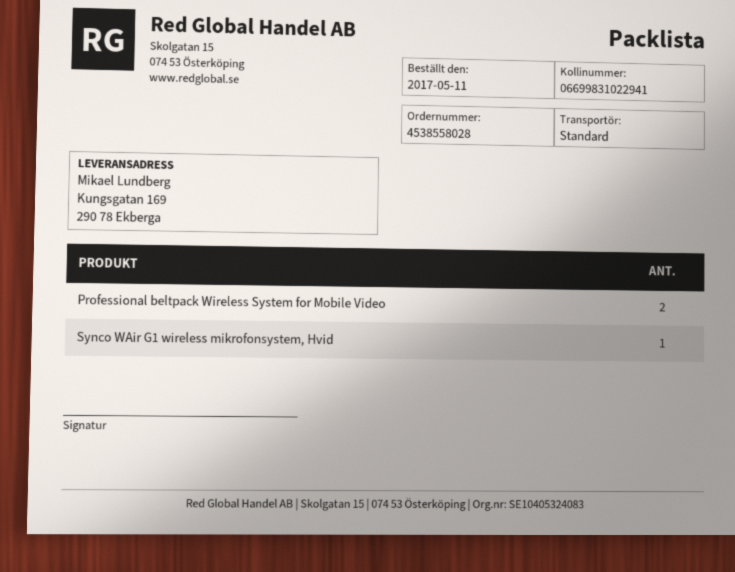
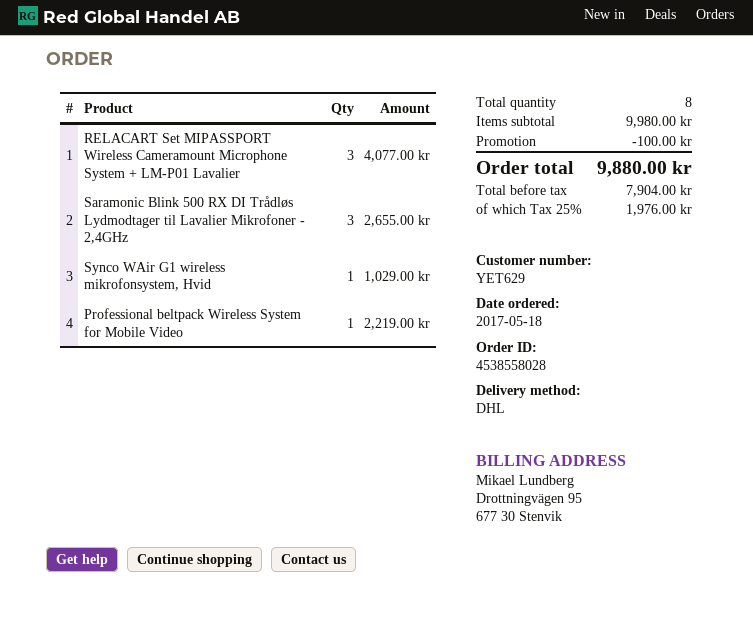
order date: 2017-05-11 -> 2017-05-18
shipping method: standard -> DHL
Professional beltpack Wireless System for Mobile Video: 2 -> 1
RELACART Set MIPASSPORT Wireless Cameramount Microphone System + LM-P01 Lavalier: none -> 3
Saramonic Blink 500 RX DI Trådløs Lydmodtager til Lavalier Mikrofoner - 2,4GHz: none -> 3

